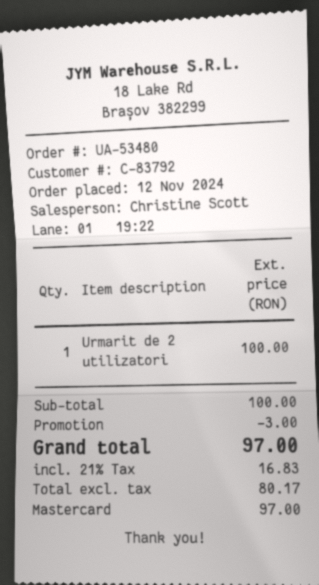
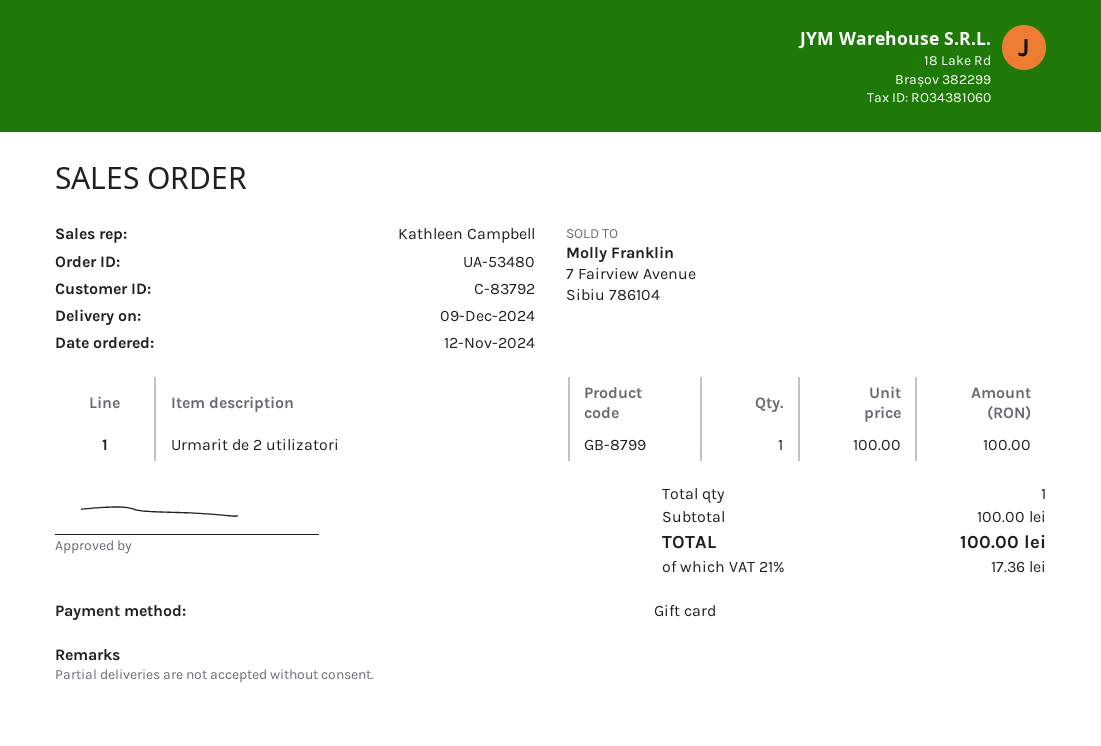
sales rep: Christine Scott -> Kathleen Campbell
payment method: Mastercard -> gift card
discount: 3.00 -> none
tax: 21% = 16.83 -> 21% = 17.36
total: 97.00 -> 100.00

